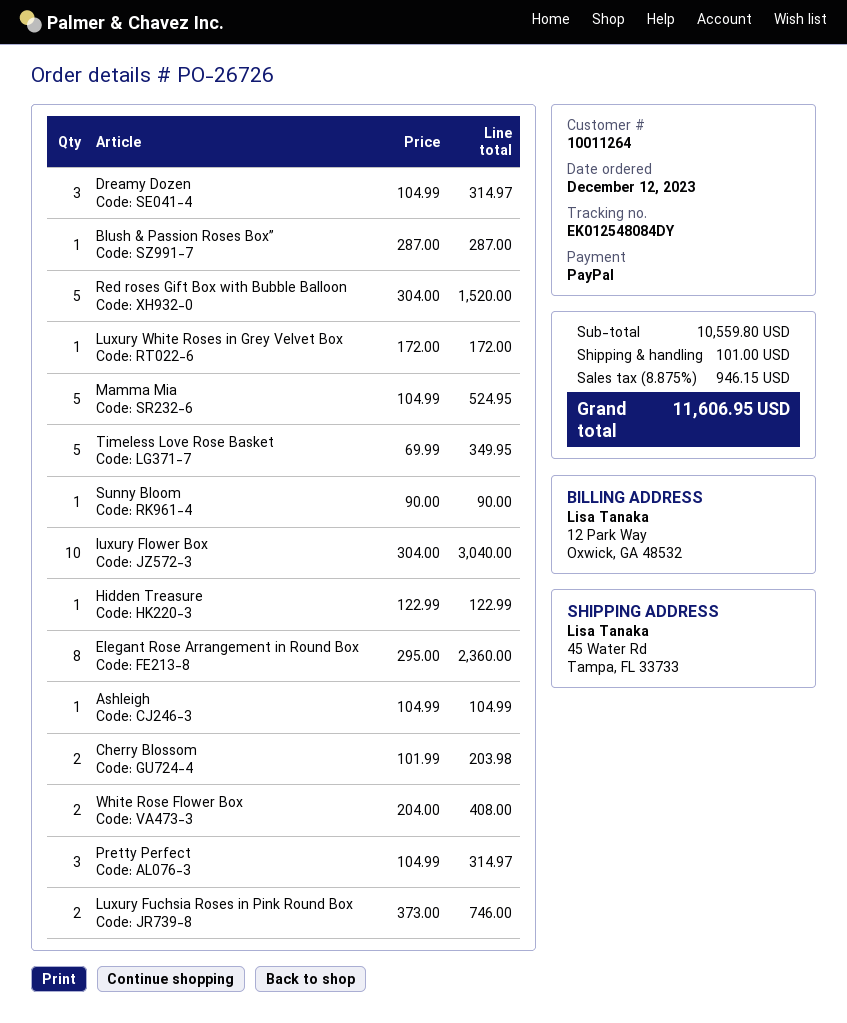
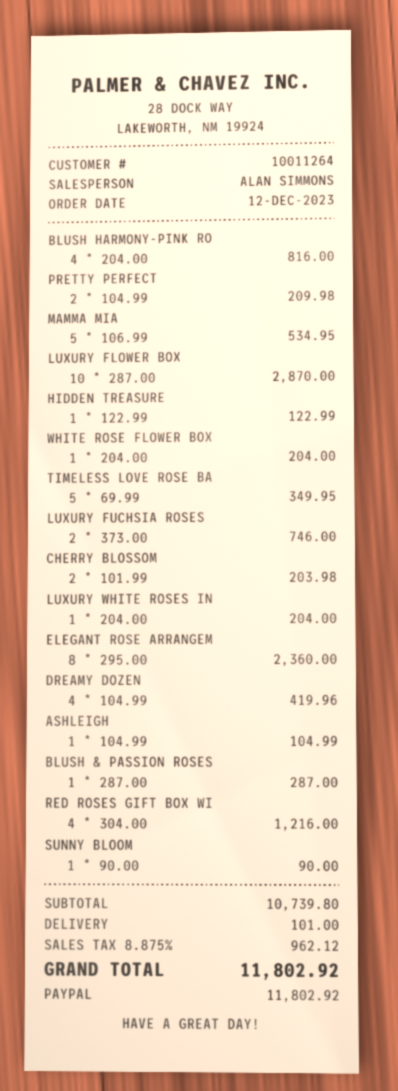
Dreamy Dozen: 3 x 104.99 = 314.97 -> 4 x 104.99 = 419.96
Red roses Gift Box with Bubble Balloon: 5 x 304.00 = 1520.00 -> 4 x 304.00 = 1216.00
Luxury White Roses in Grey Velvet Box: 1 x 172.00 = 172.00 -> 1 x 204.00 = 204.00
Mamma Mia: 5 x 104.99 = 524.95 -> 5 x 106.99 = 534.95
luxury Flower Box: 10 x 304.00 = 3040.00 -> 10 x 287.00 = 2870.00
White Rose Flower Box: 2 x 204.00 = 408.00 -> 1 x 204.00 = 204.00
Pretty Perfect: 3 x 104.99 = 314.97 -> 2 x 104.99 = 209.98
BLUSH HARMONY-PINK RO: none -> 4 x 204.00 = 816.00
subtotal: 10559.80 -> 10739.80
tax: 8.875% = 946.15 -> 8.875% = 962.12
total: 11606.95 -> 11802.92

